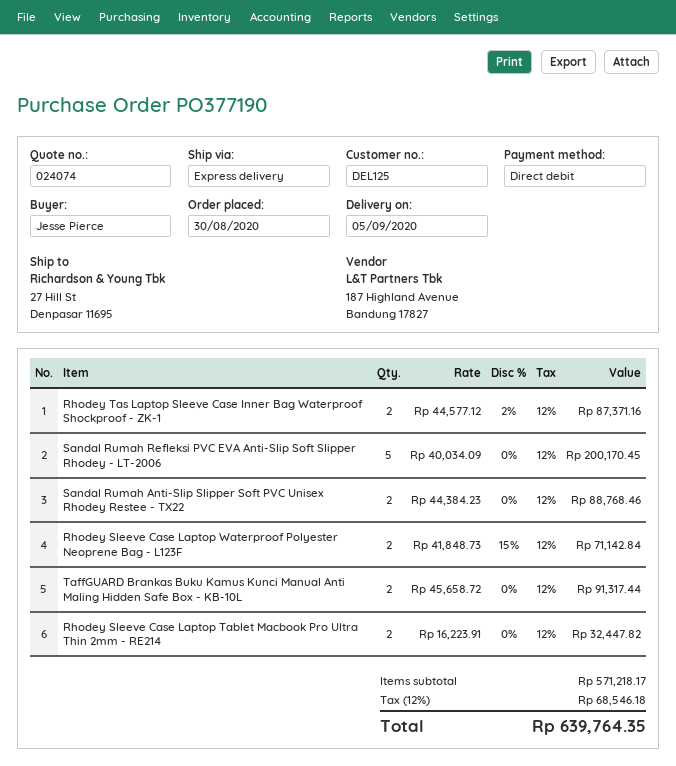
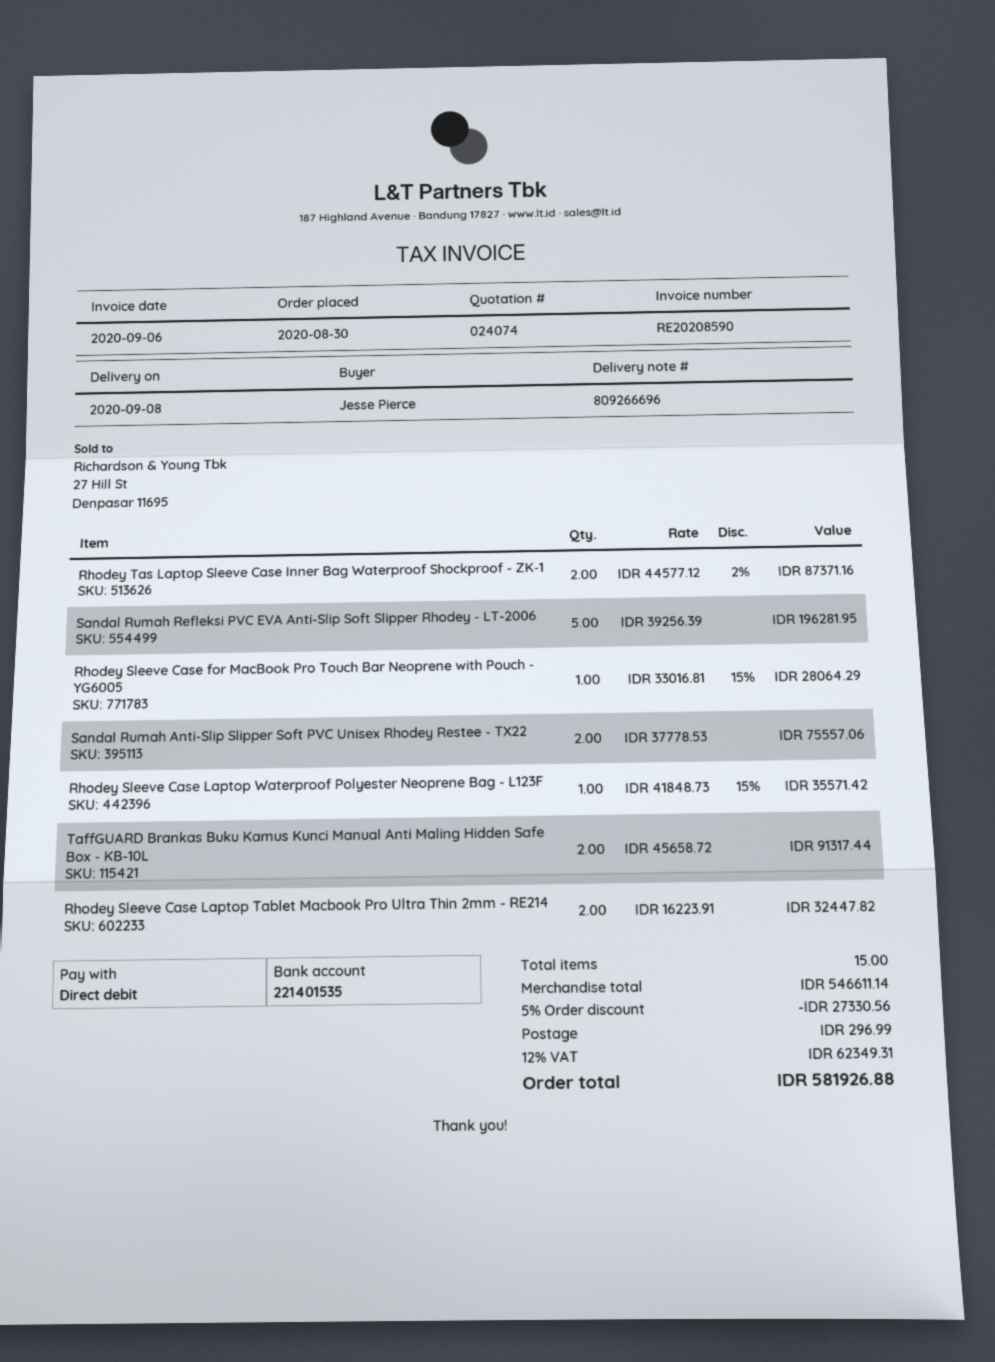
delivery date: 2020-09-05 -> 2020-09-08
Sandal Rumah Refleksi PVC EVA Anti-Slip Soft Slipper Rhodey - LT-2006: 5 x 40034.09 = 200170.45 -> 5 x 39256.39 = 196281.95
Sandal Rumah Anti-Slip Slipper Soft PVC Unisex Rhodey Restee - TX22: 2 x 44384.23 = 88768.46 -> 2 x 37778.53 = 75557.06
Rhodey Sleeve Case Laptop Waterproof Polyester Neoprene Bag - L123F: 2 x 41848.73 - 15% = 71142.84 -> 1 x 41848.73 - 15% = 35571.42
Rhodey Sleeve Case for MacBook Pro Touch Bar Neoprene with Pouch - YG6005: none -> 1 x 33016.81 - 15% = 28064.29
subtotal: 571218.17 -> 546611.14
discount: none -> 5% = 27330.56
shipping: none -> 296.99
tax: 12% = 68546.18 -> 12% = 62349.31
total: 639764.35 -> 581926.88

